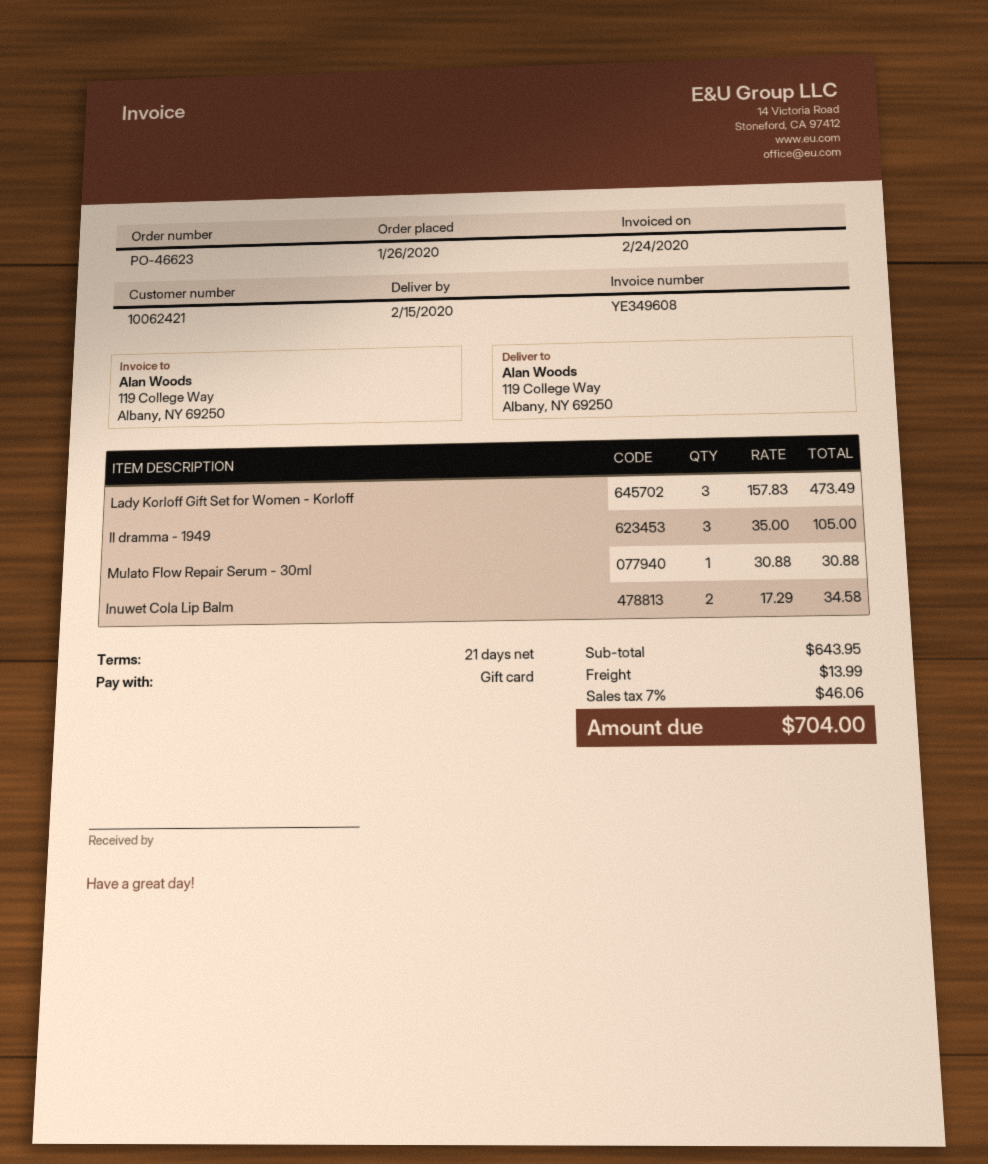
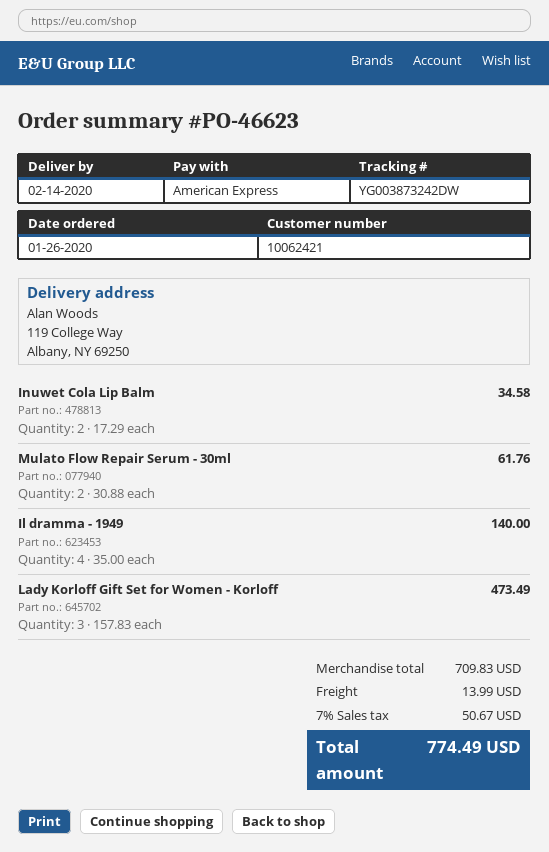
delivery date: 2020-02-15 -> 2020-02-14
payment method: gift card -> American Express
Il dramma - 1949: 3 x 35.00 = 105.00 -> 4 x 35.00 = 140.00
Mulato Flow Repair Serum - 30ml: 1 x 30.88 = 30.88 -> 2 x 30.88 = 61.76
subtotal: 643.95 -> 709.83
tax: 7% = 46.06 -> 7% = 50.67
total: 704.00 -> 774.49

